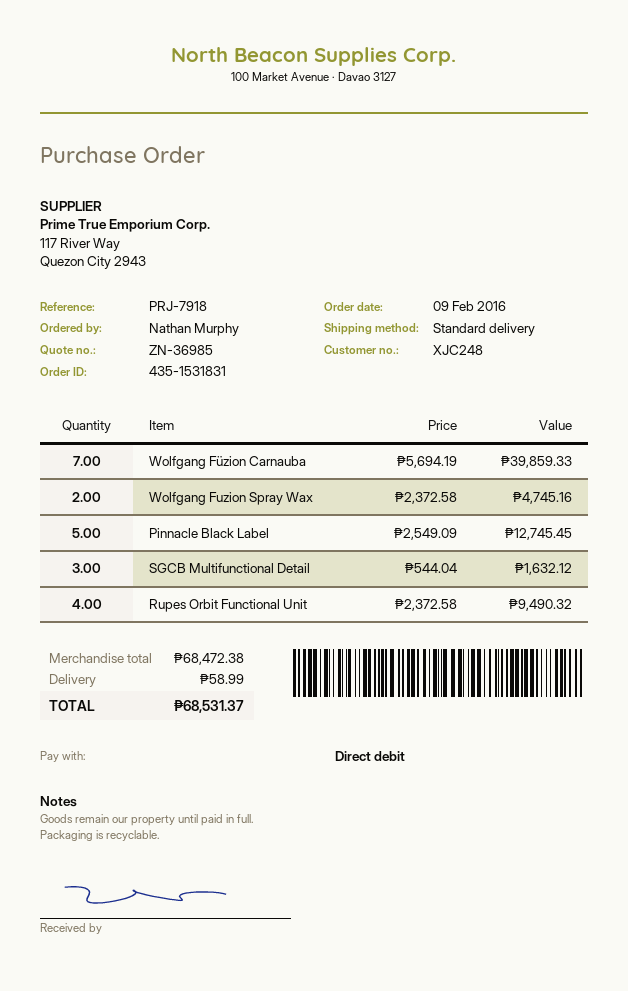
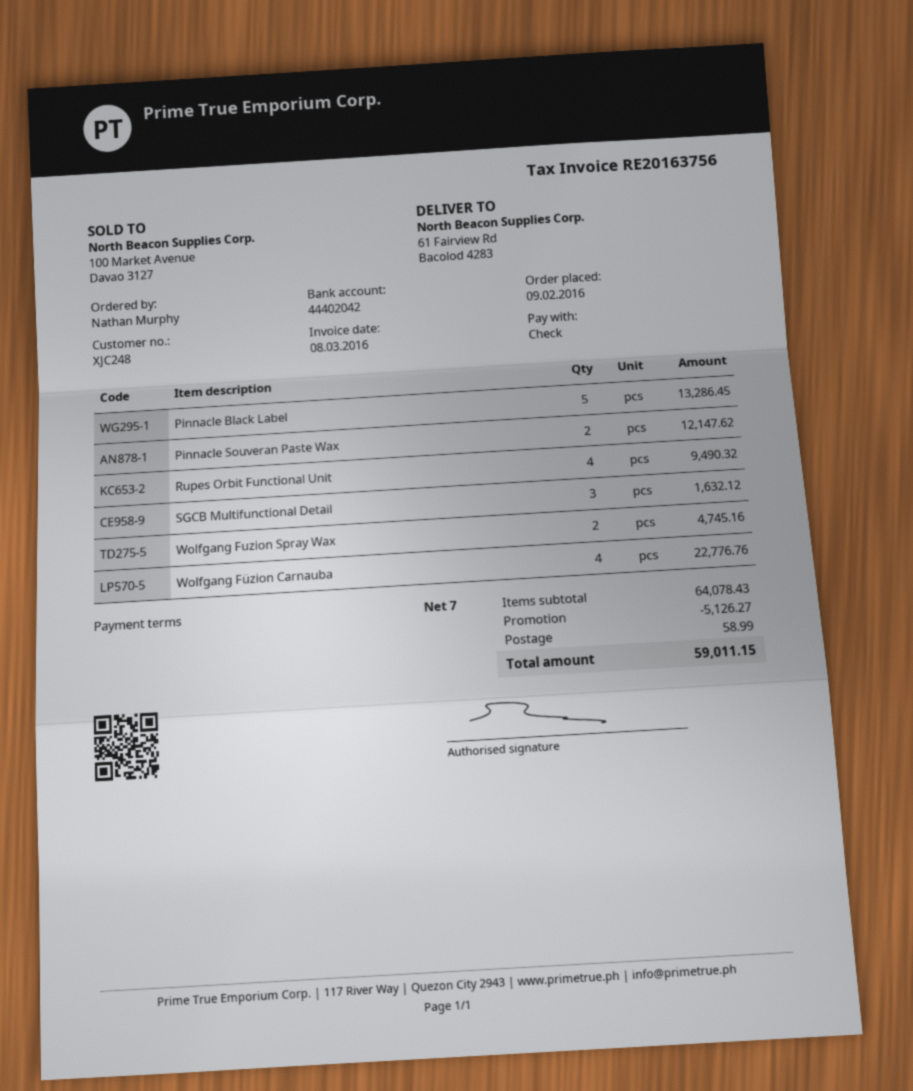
payment method: direct debit -> cheque
Wolfgang Füzion Carnauba: 7 for 39859.33 -> 4 for 22776.76
Pinnacle Black Label: 5 for 12745.45 -> 5 for 13286.45
Pinnacle Souveran Paste Wax: none -> 2 for 12147.62
subtotal: 68472.38 -> 64078.43
discount: none -> 5126.27
total: 68531.37 -> 59011.15

